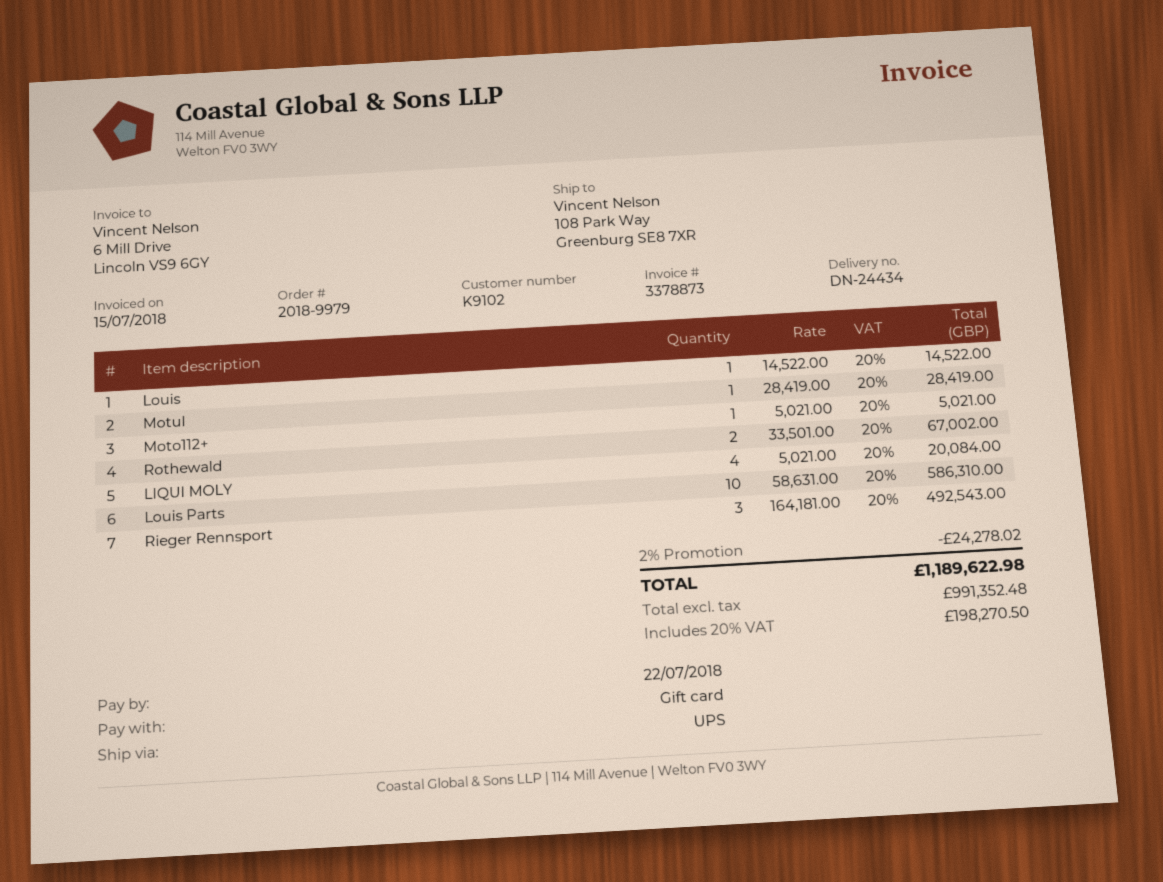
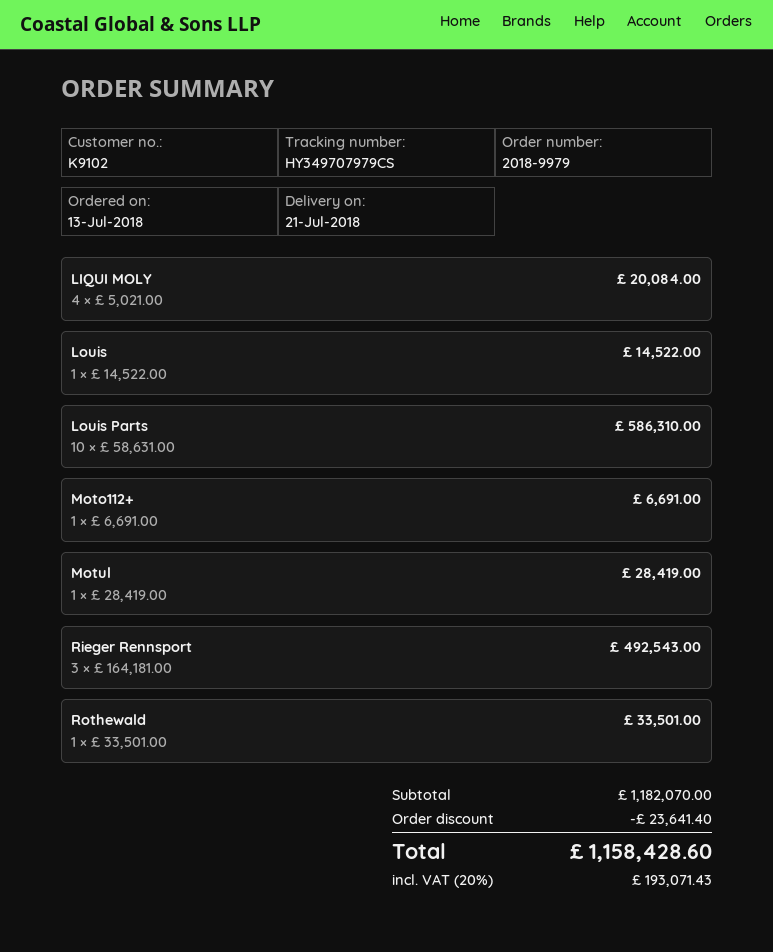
Moto112+: 1 x 5021.00 = 5021.00 -> 1 x 6691.00 = 6691.00
Rothewald: 2 x 33501.00 = 67002.00 -> 1 x 33501.00 = 33501.00
discount: 24278.02 -> 23641.40
tax: 20% = 198270.50 -> 20% = 193071.43
total: 1189622.98 -> 1158428.60

